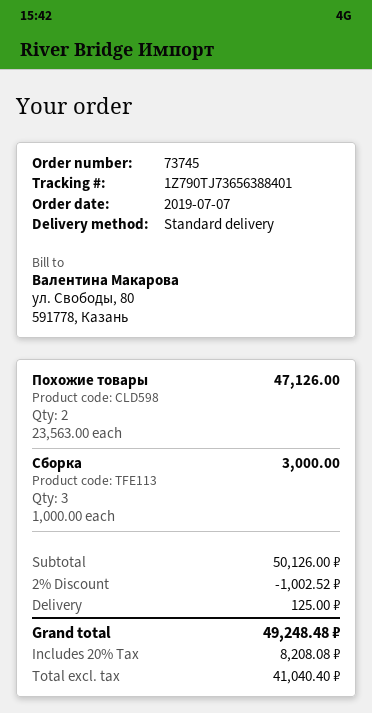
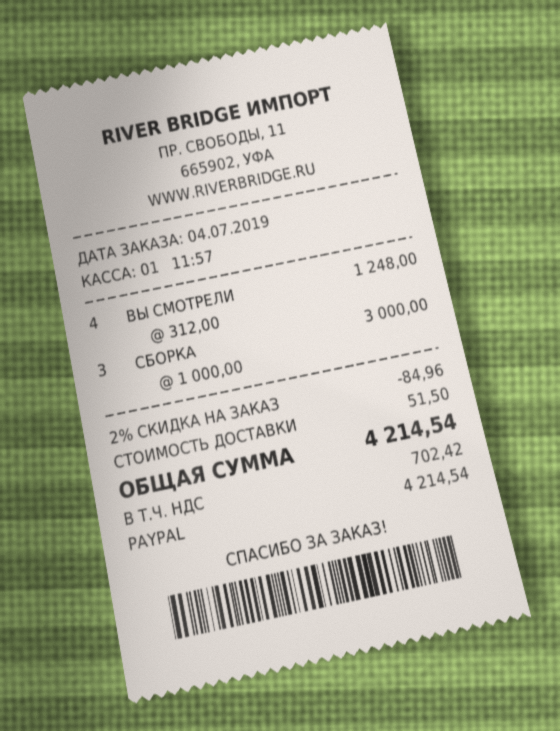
order date: 2019-07-07 -> 2019-07-04
Похожие товары: 2 x 23563.00 = 47126.00 -> none
ВЫ СМОТРЕЛИ: none -> 4 x 312.00 = 1248.00
discount: 2% = 1002.52 -> 2% = 84.96
shipping: 125.00 -> 51.50
tax: 8208.08 -> 702.42
total: 49248.48 -> 4214.54

